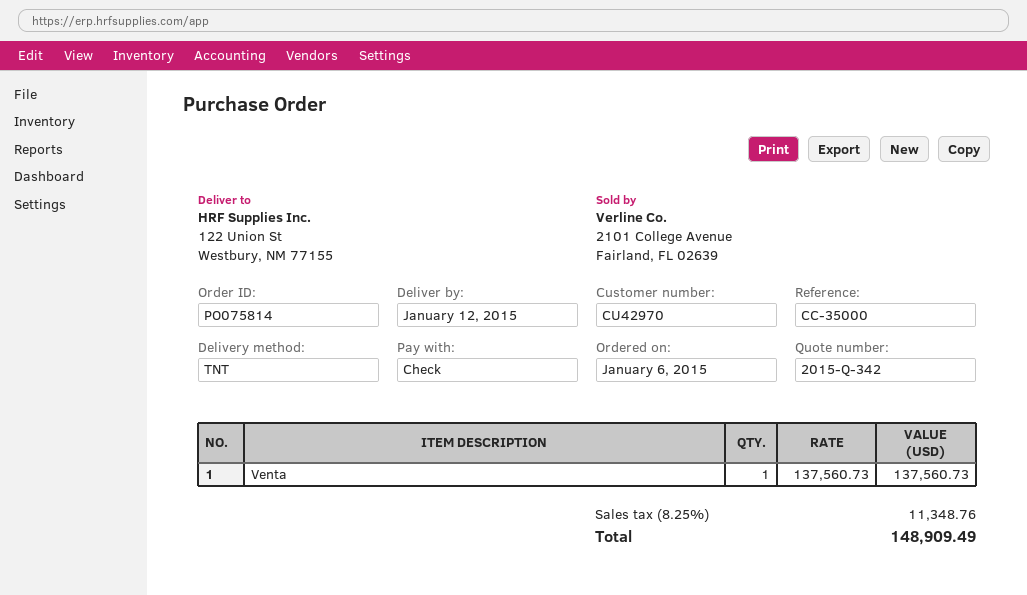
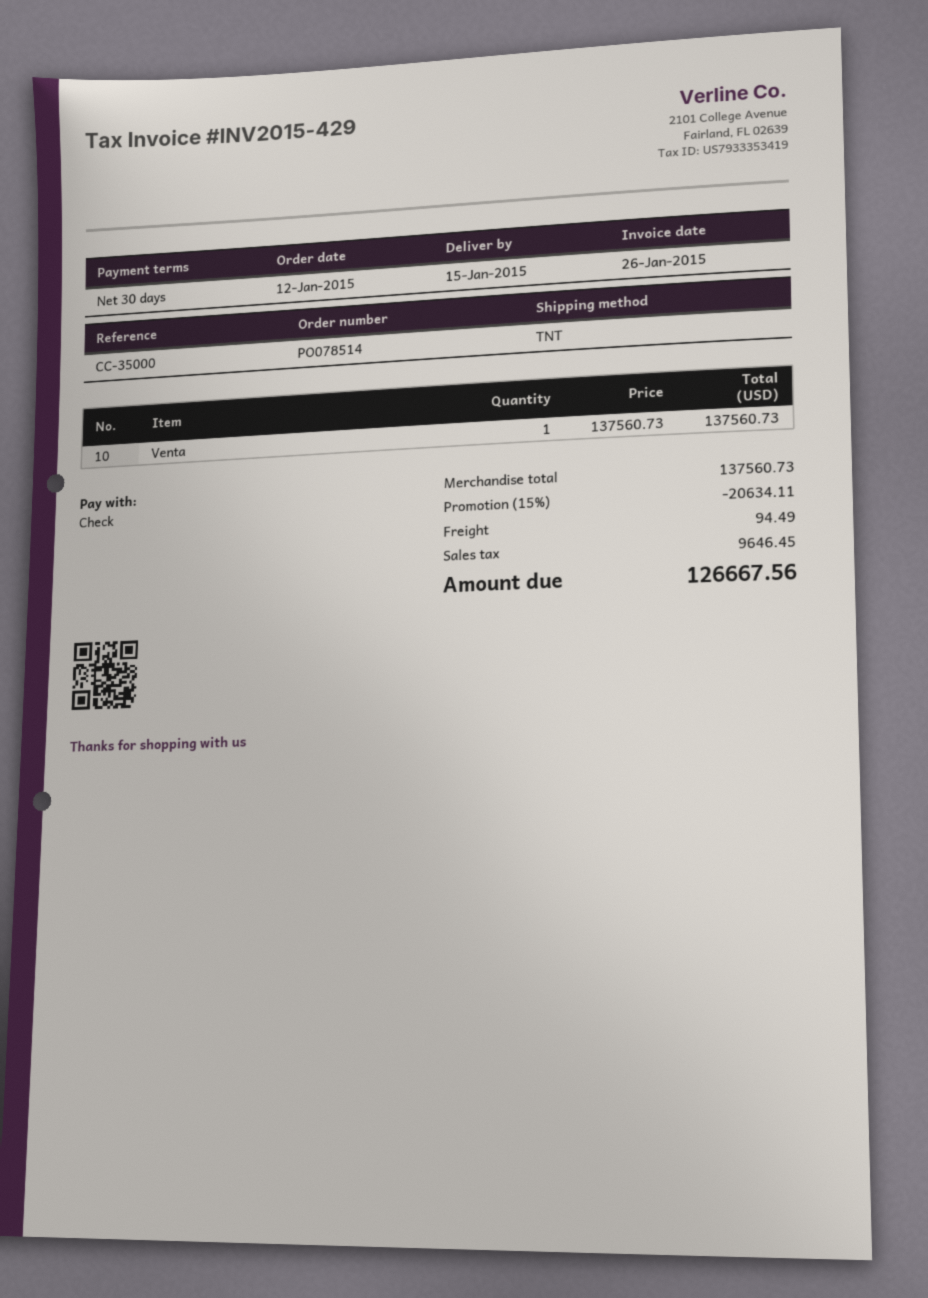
order number: PO075814 -> PO078514
order date: 2015-01-06 -> 2015-01-12
delivery date: 2015-01-12 -> 2015-01-15
discount: none -> 15% = 20634.11
shipping: none -> 94.49
tax: 11348.76 -> 9646.45
total: 148909.49 -> 126667.56

